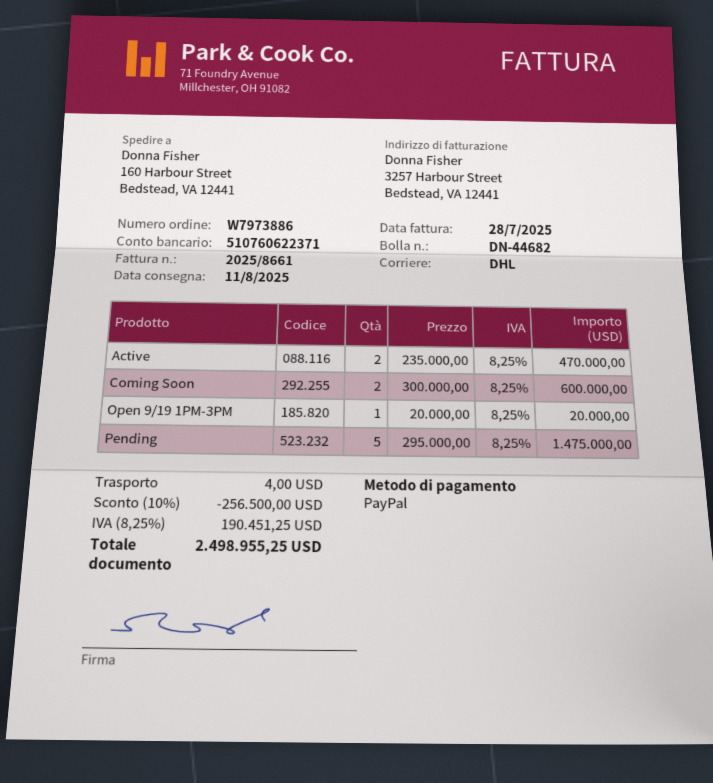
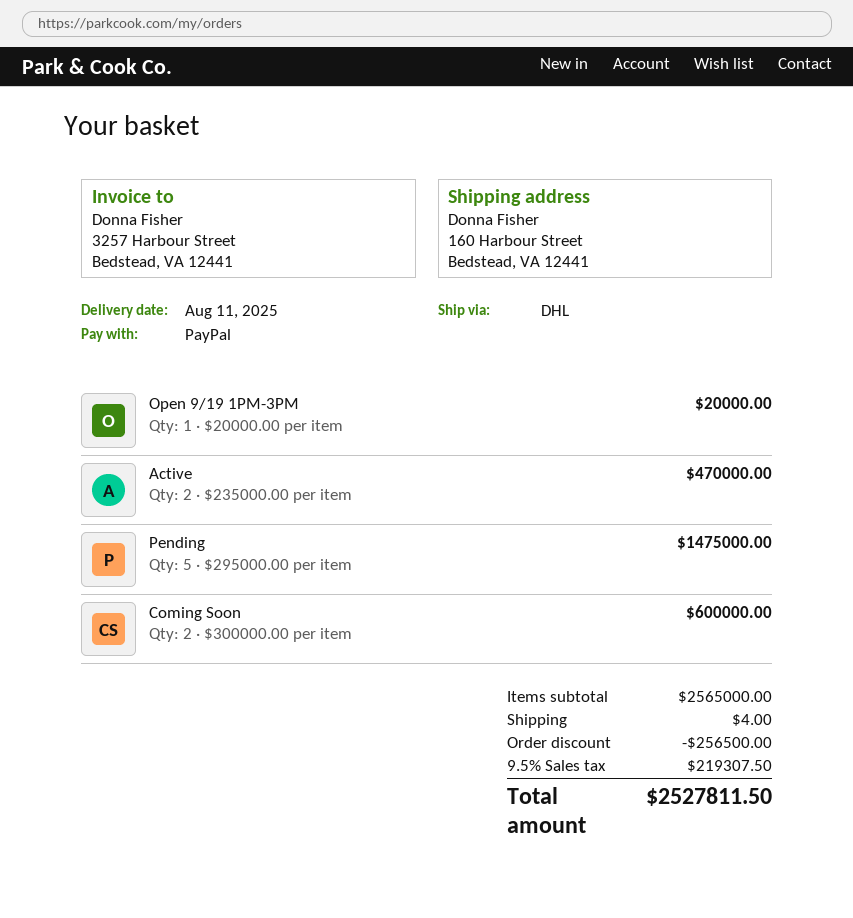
tax: 8.25% = 190451.25 -> 9.5% = 219307.50
total: 2498955.25 -> 2527811.50

